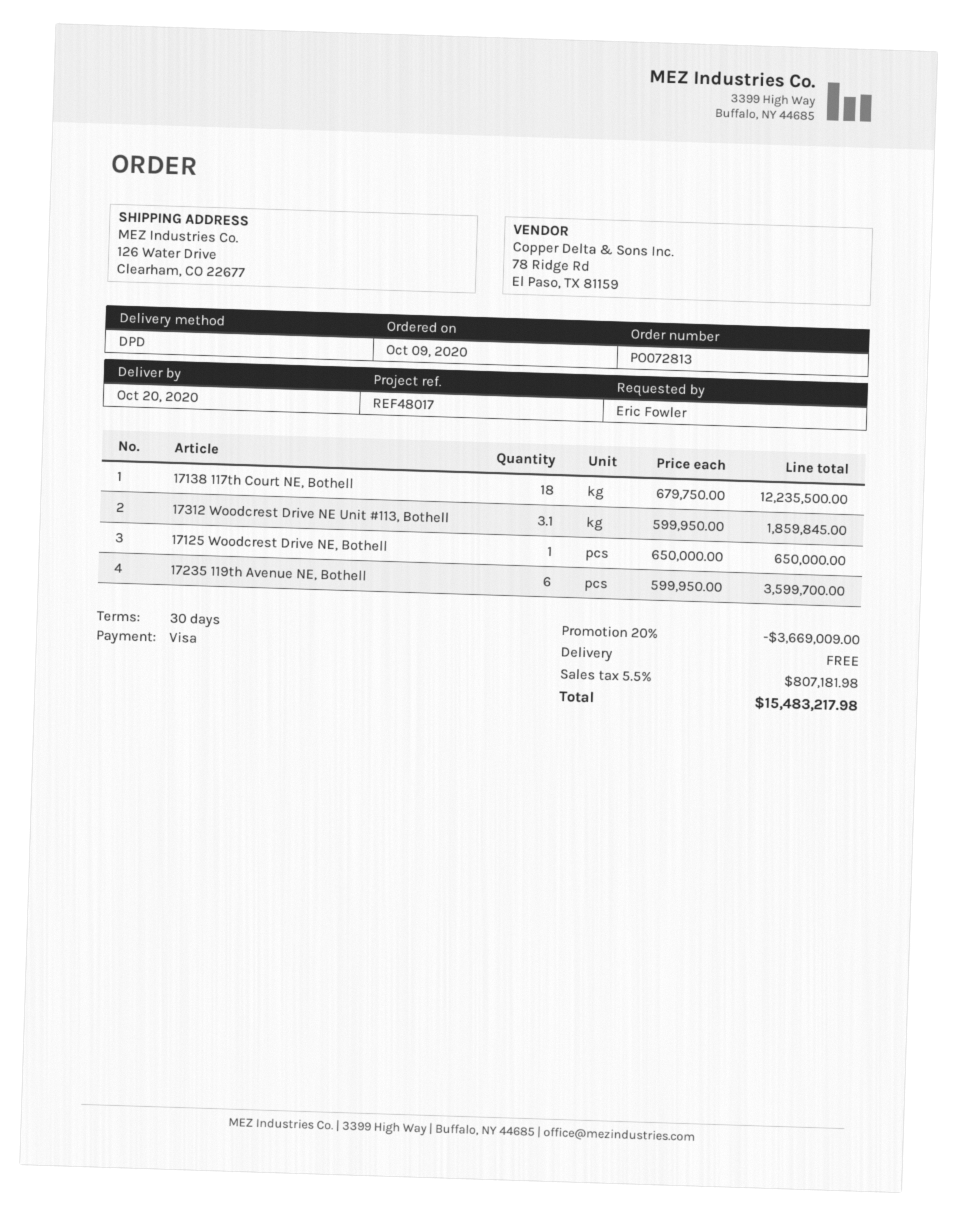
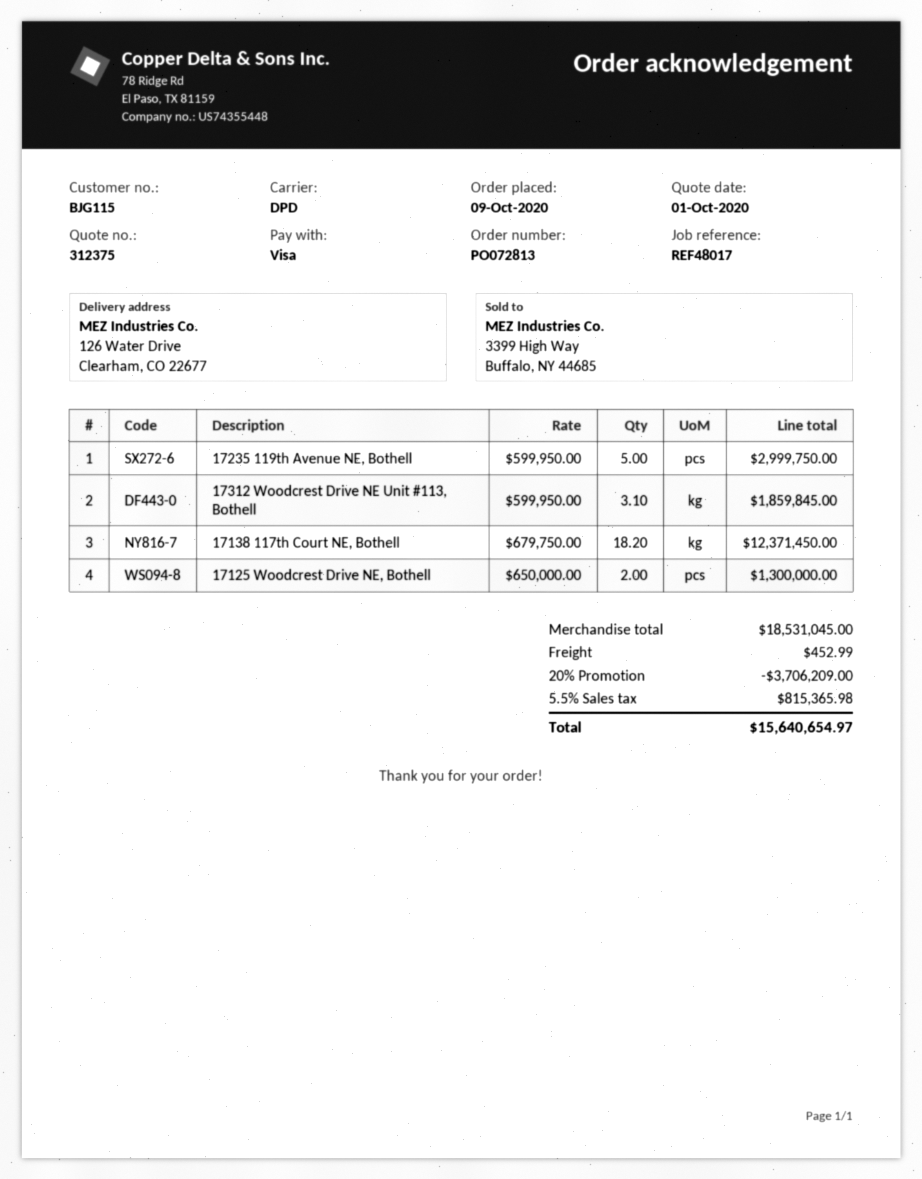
17138 117th Court NE, Bothell: 18 x 679750.00 = 12235500.00 -> 18.2 x 679750.00 = 12371450.00
17125 Woodcrest Drive NE, Bothell: 1 x 650000.00 = 650000.00 -> 2 x 650000.00 = 1300000.00
17235 119th Avenue NE, Bothell: 6 x 599950.00 = 3599700.00 -> 5 x 599950.00 = 2999750.00
discount: 20% = 3669009.00 -> 20% = 3706209.00
shipping: 0.00 -> 452.99
tax: 5.5% = 807181.98 -> 5.5% = 815365.98
total: 15483217.98 -> 15640654.97

